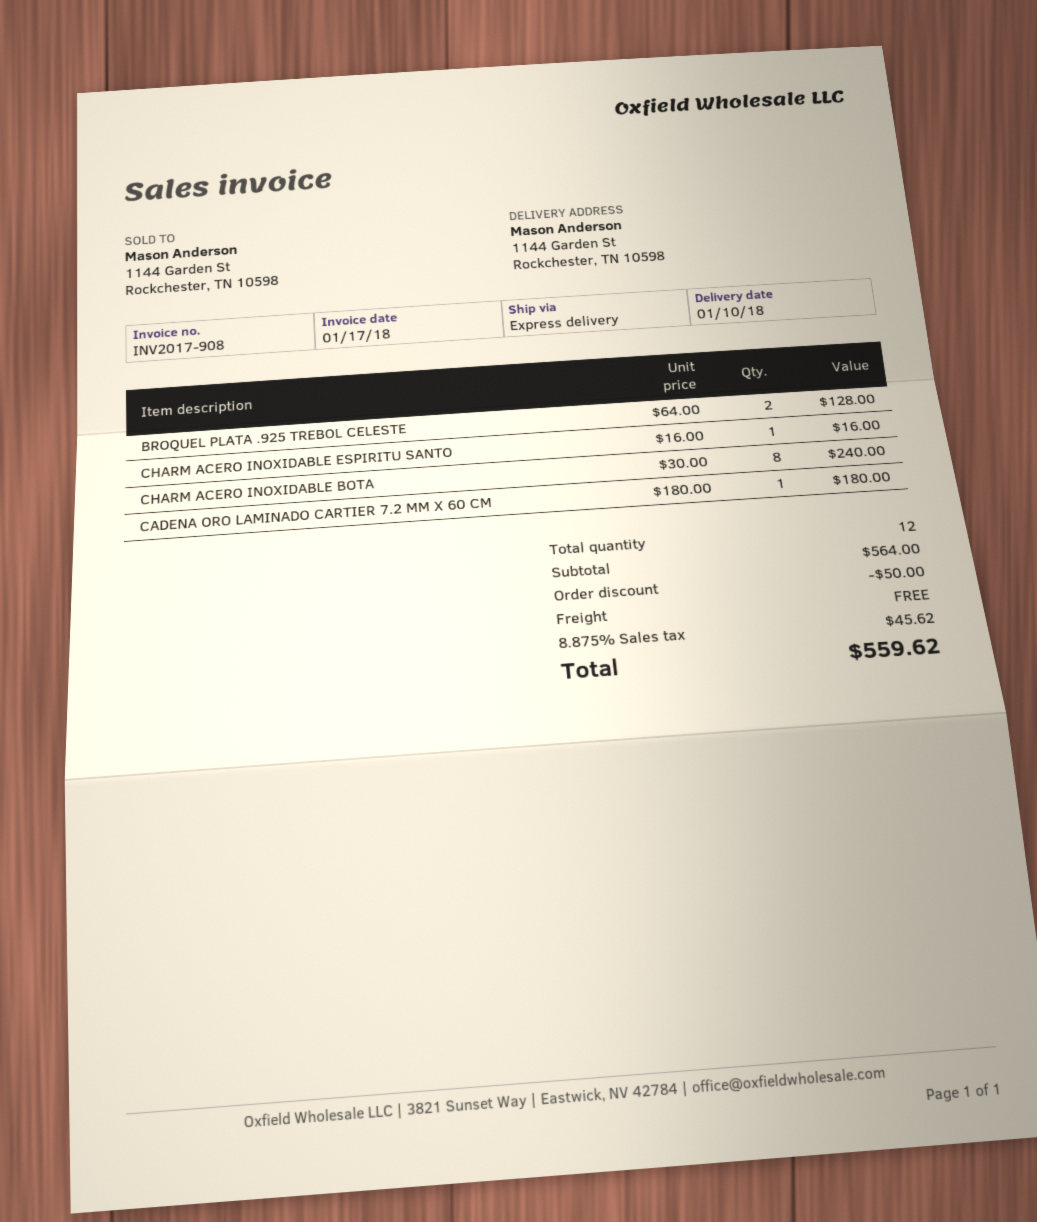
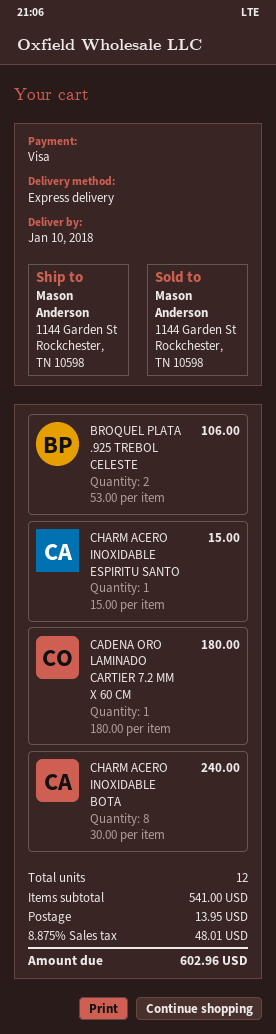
BROQUEL PLATA .925 TREBOL CELESTE: 2 x 64.00 = 128.00 -> 2 x 53.00 = 106.00
CHARM ACERO INOXIDABLE ESPIRITU SANTO: 1 x 16.00 = 16.00 -> 1 x 15.00 = 15.00
subtotal: 564.00 -> 541.00
discount: 50.00 -> none
shipping: 0.00 -> 13.95
tax: 8.875% = 45.62 -> 8.875% = 48.01
total: 559.62 -> 602.96

